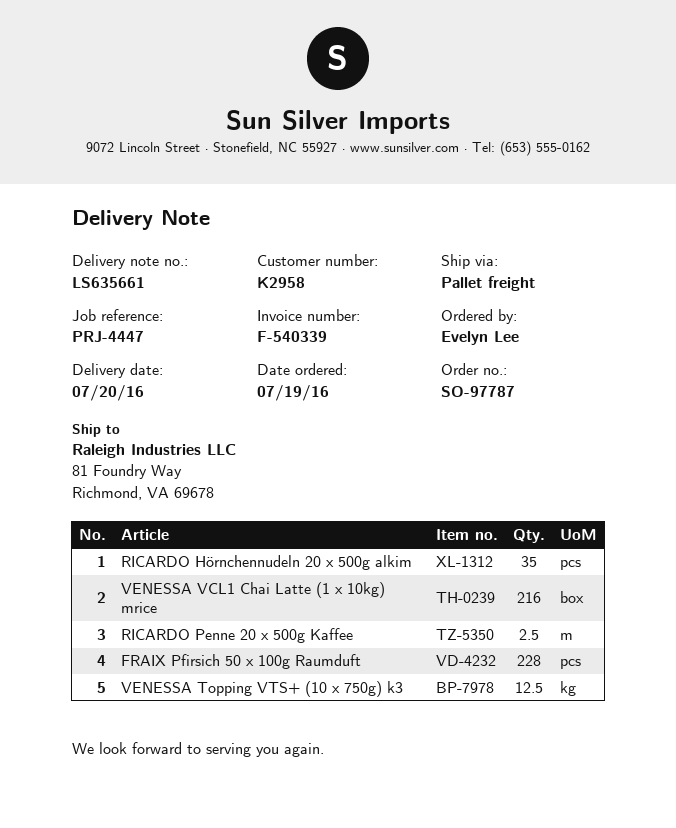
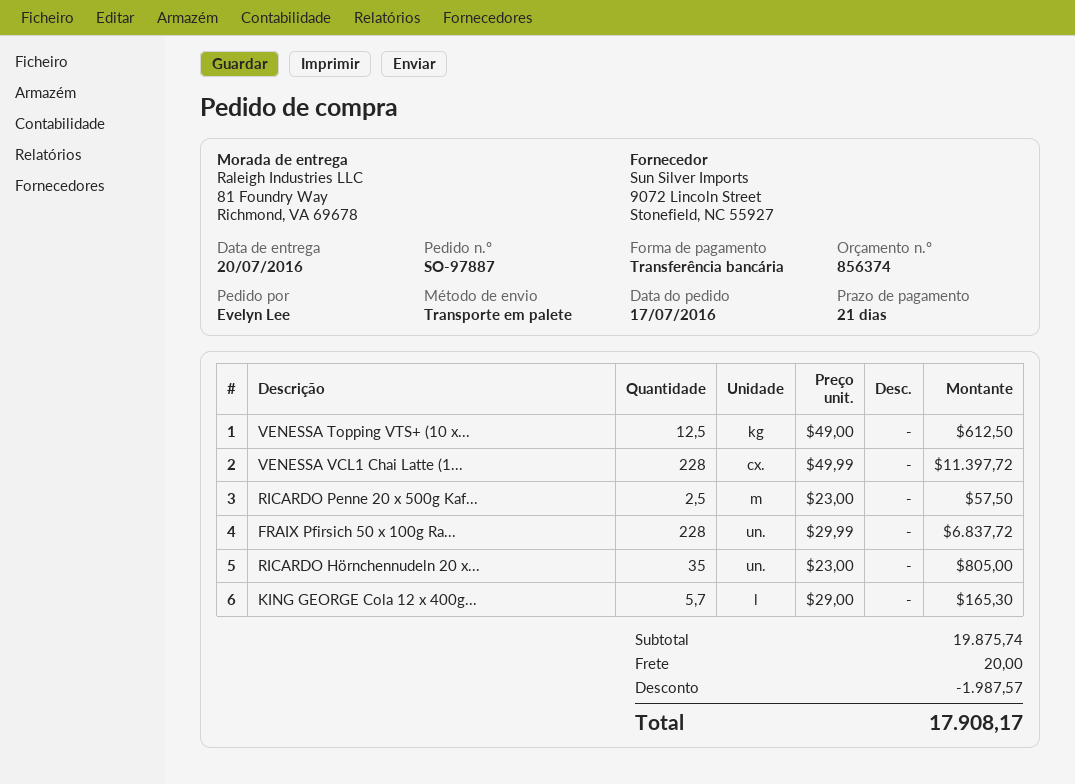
order number: SO-97787 -> SO-97887
order date: 2016-07-19 -> 2016-07-17
VENESSA VCL1 Chai Latte (1 x 10kg) mrice: 216 -> 228
KING GEORGE Cola 12 x 400g...: none -> 5.7

